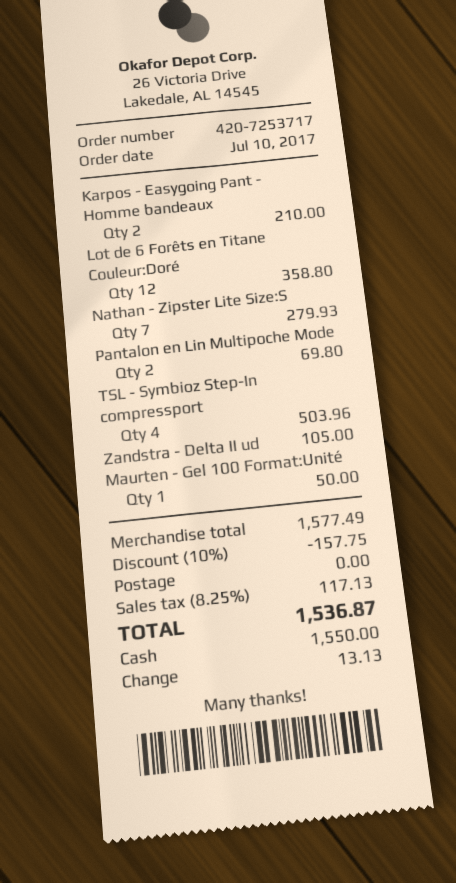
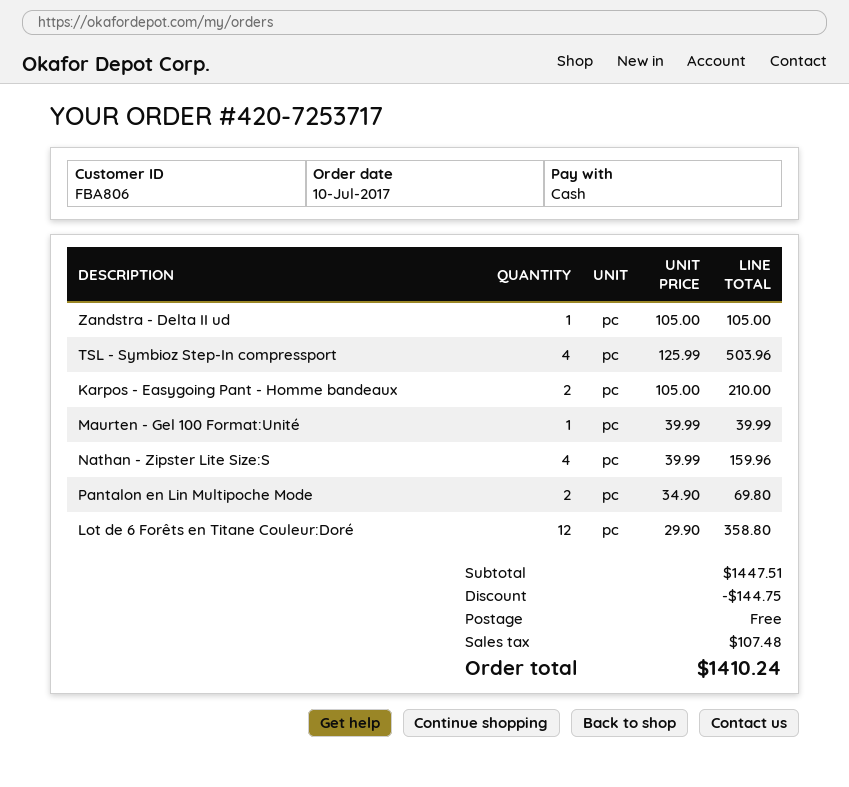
Nathan - Zipster Lite Size:S: 7 for 279.93 -> 4 for 159.96
Maurten - Gel 100 Format:Unité: 1 for 50.00 -> 1 for 39.99
subtotal: 1577.49 -> 1447.51
discount: 157.75 -> 144.75
tax: 117.13 -> 107.48
total: 1536.87 -> 1410.24

